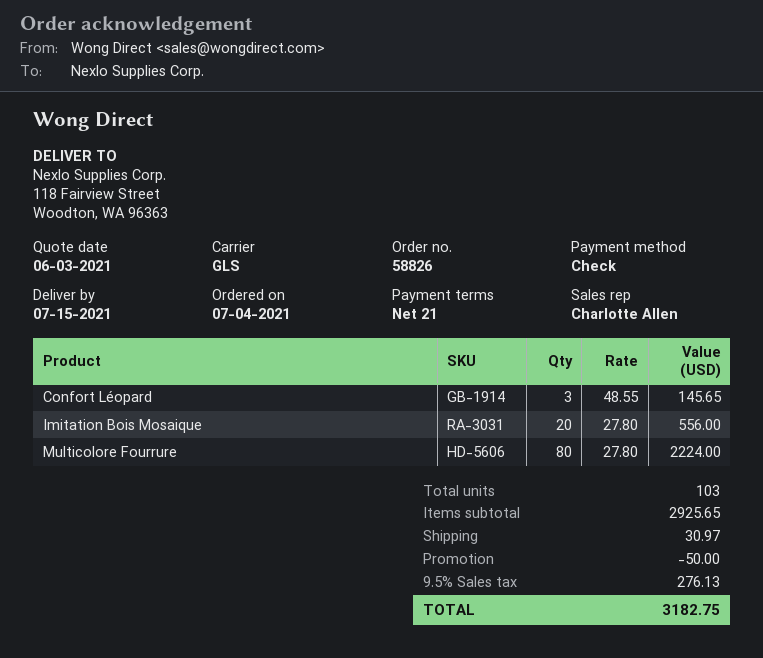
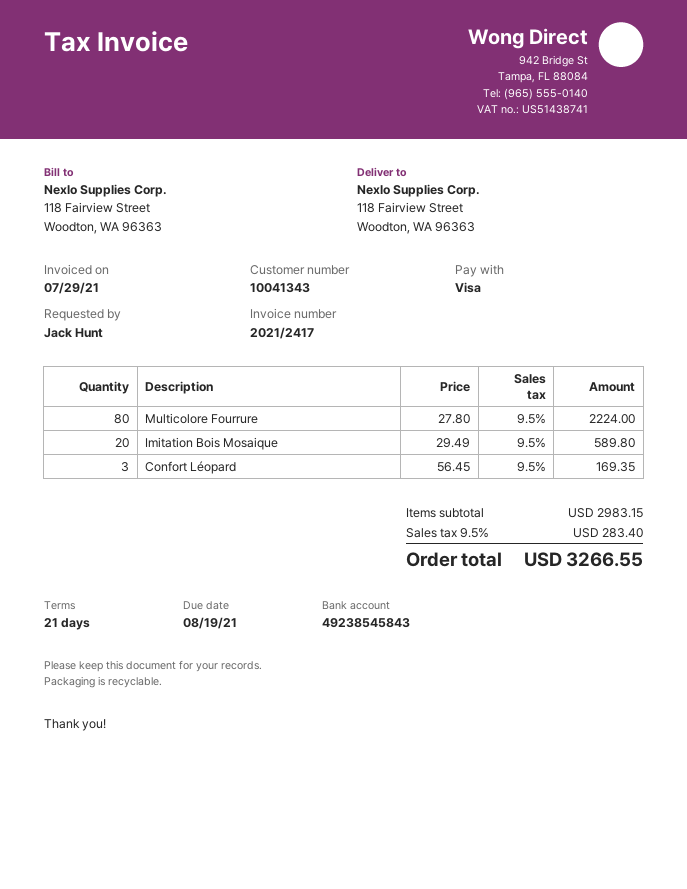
payment method: cheque -> Visa
Confort Léopard: 3 x 48.55 = 145.65 -> 3 x 56.45 = 169.35
Imitation Bois Mosaique: 20 x 27.80 = 556.00 -> 20 x 29.49 = 589.80
subtotal: 2925.65 -> 2983.15
discount: 50.00 -> none
shipping: 30.97 -> none
tax: 9.5% = 276.13 -> 9.5% = 283.40
total: 3182.75 -> 3266.55

